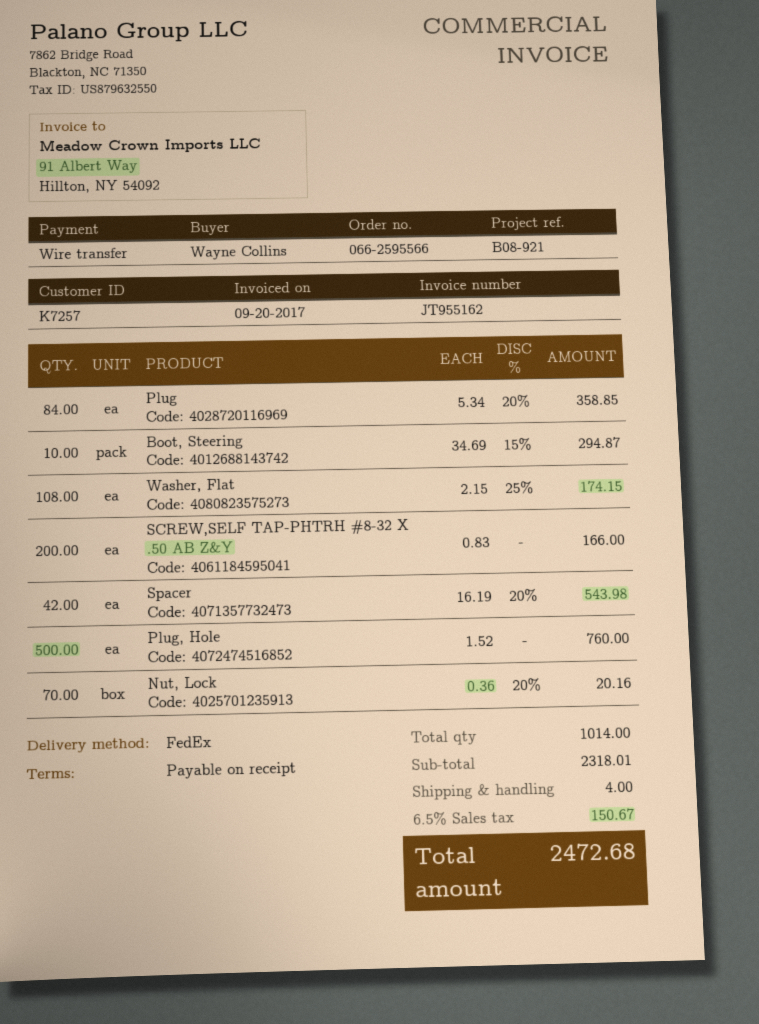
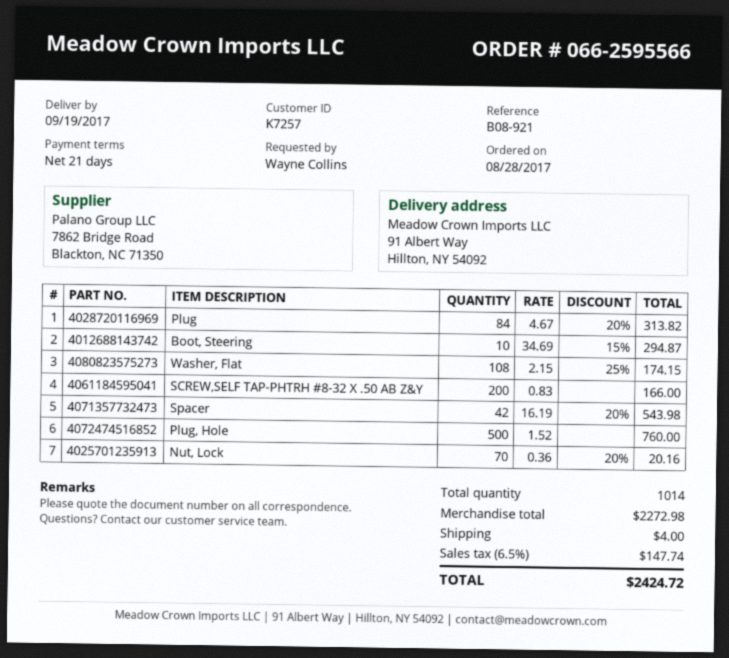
payment terms: on receipt -> 21 days
Plug: 84 x 5.34 - 20% = 358.85 -> 84 x 4.67 - 20% = 313.82
subtotal: 2318.01 -> 2272.98
tax: 6.5% = 150.67 -> 6.5% = 147.74
total: 2472.68 -> 2424.72

